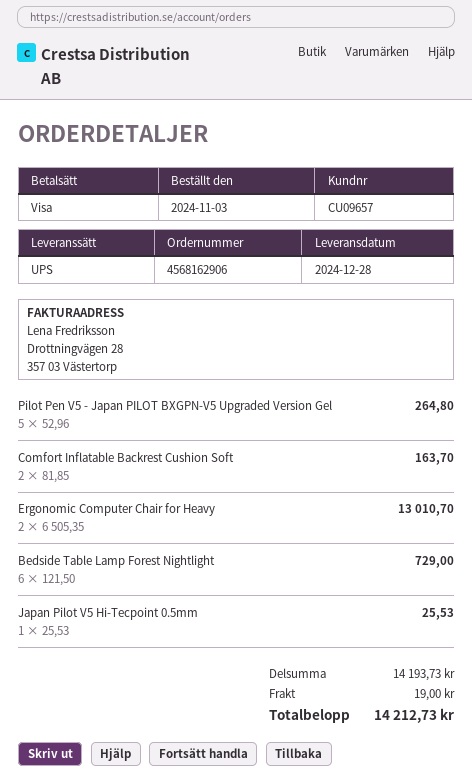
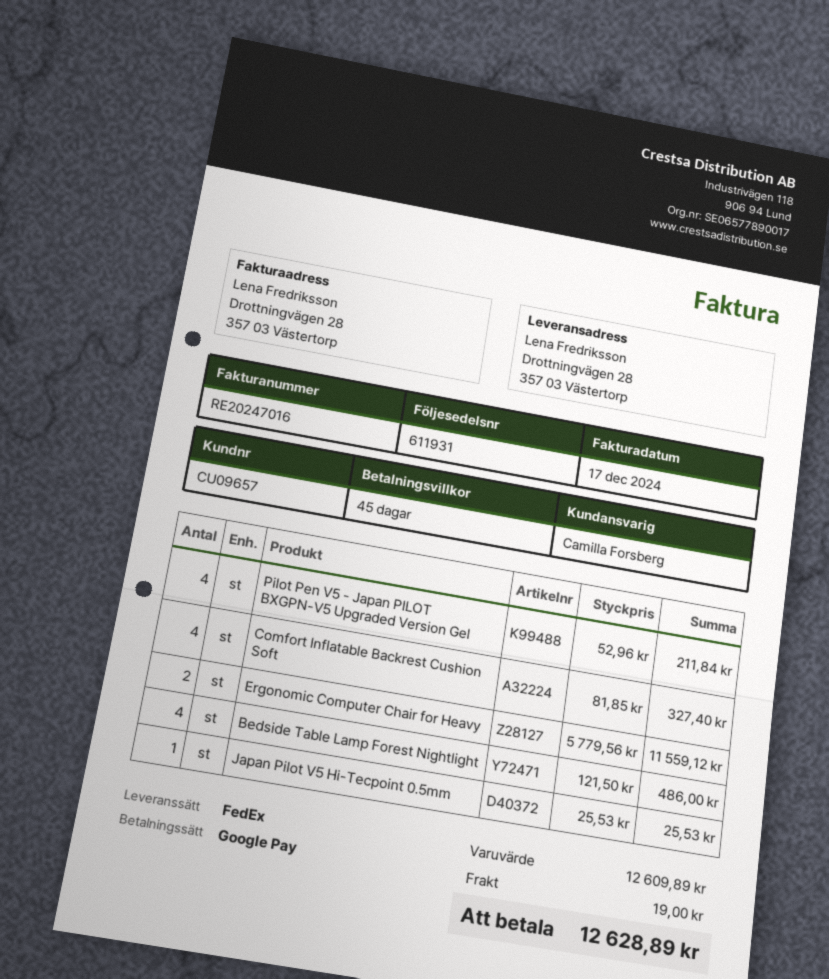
payment method: Visa -> Google Pay
shipping method: UPS -> FedEx
Pilot Pen V5 - Japan PILOT BXGPN-V5 Upgraded Version Gel: 5 x 52.96 = 264.80 -> 4 x 52.96 = 211.84
Comfort Inflatable Backrest Cushion Soft: 2 x 81.85 = 163.70 -> 4 x 81.85 = 327.40
Ergonomic Computer Chair for Heavy: 2 x 6505.35 = 13010.70 -> 2 x 5779.56 = 11559.12
Bedside Table Lamp Forest Nightlight: 6 x 121.50 = 729.00 -> 4 x 121.50 = 486.00
subtotal: 14193.73 -> 12609.89
total: 14212.73 -> 12628.89

